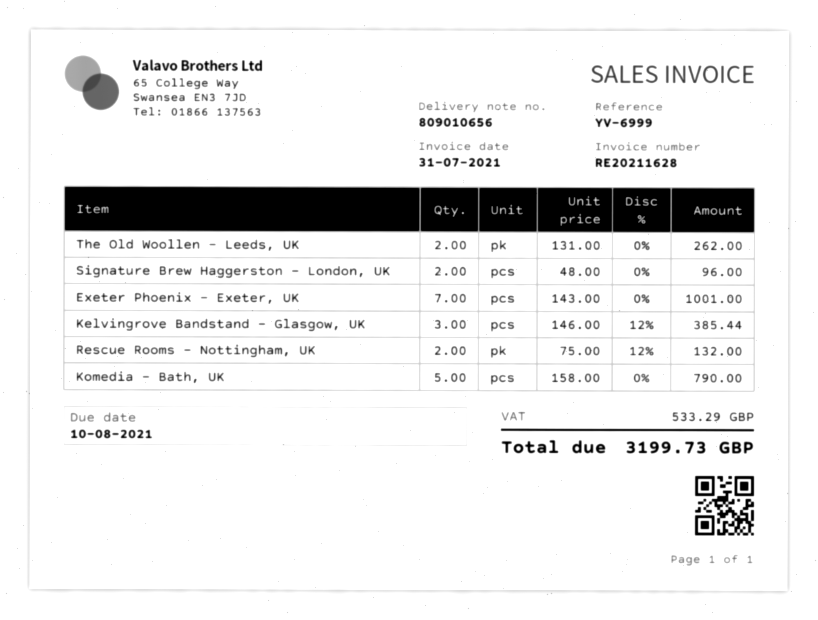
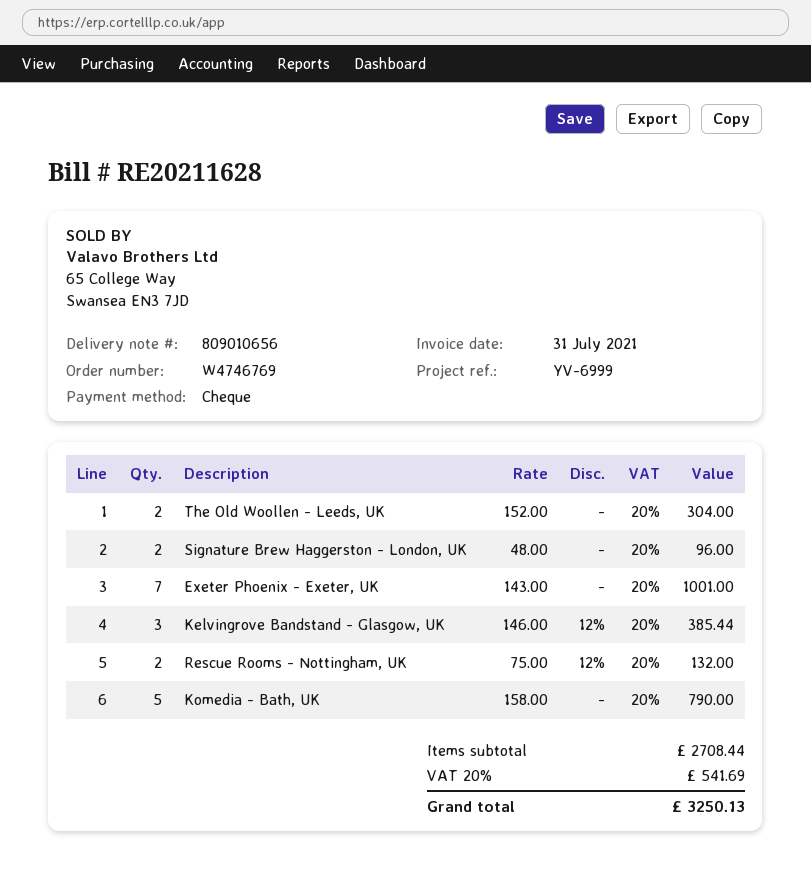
The Old Woollen - Leeds, UK: 2 x 131.00 = 262.00 -> 2 x 152.00 = 304.00
tax: 533.29 -> 541.69
total: 3199.73 -> 3250.13

